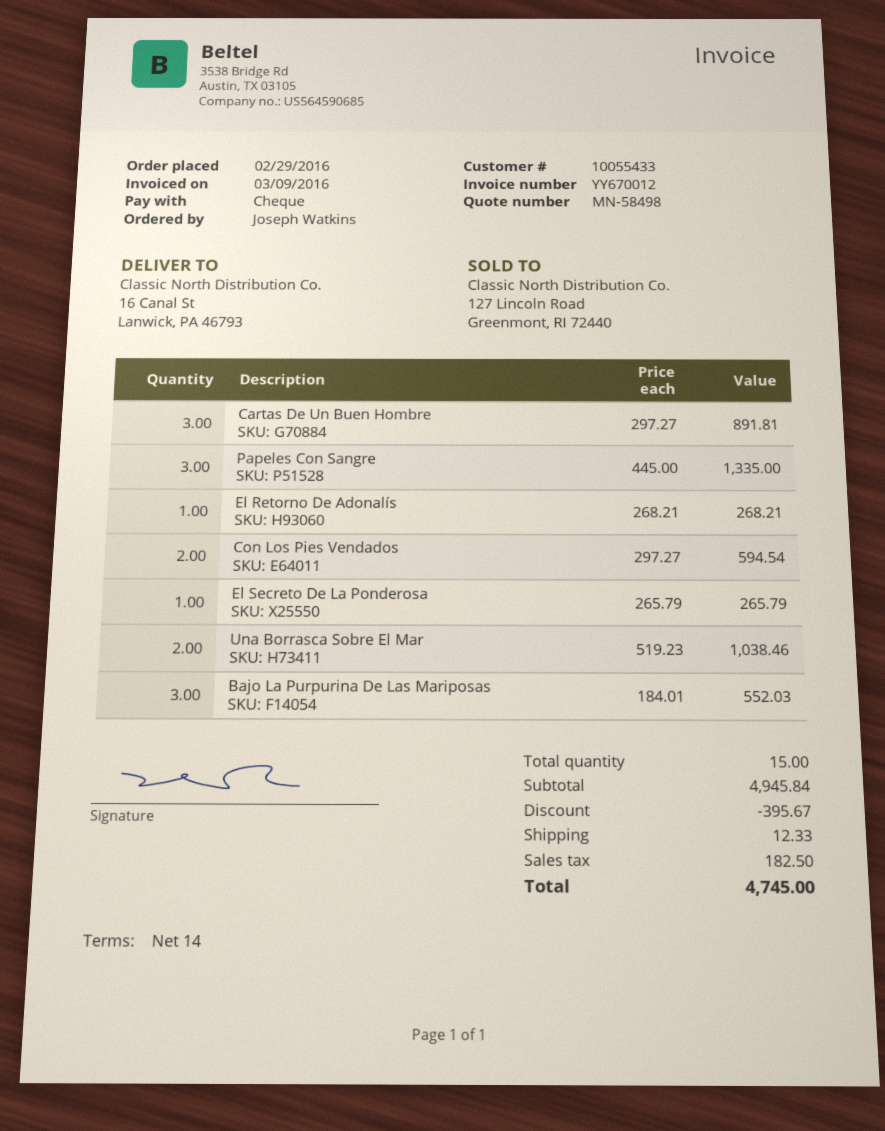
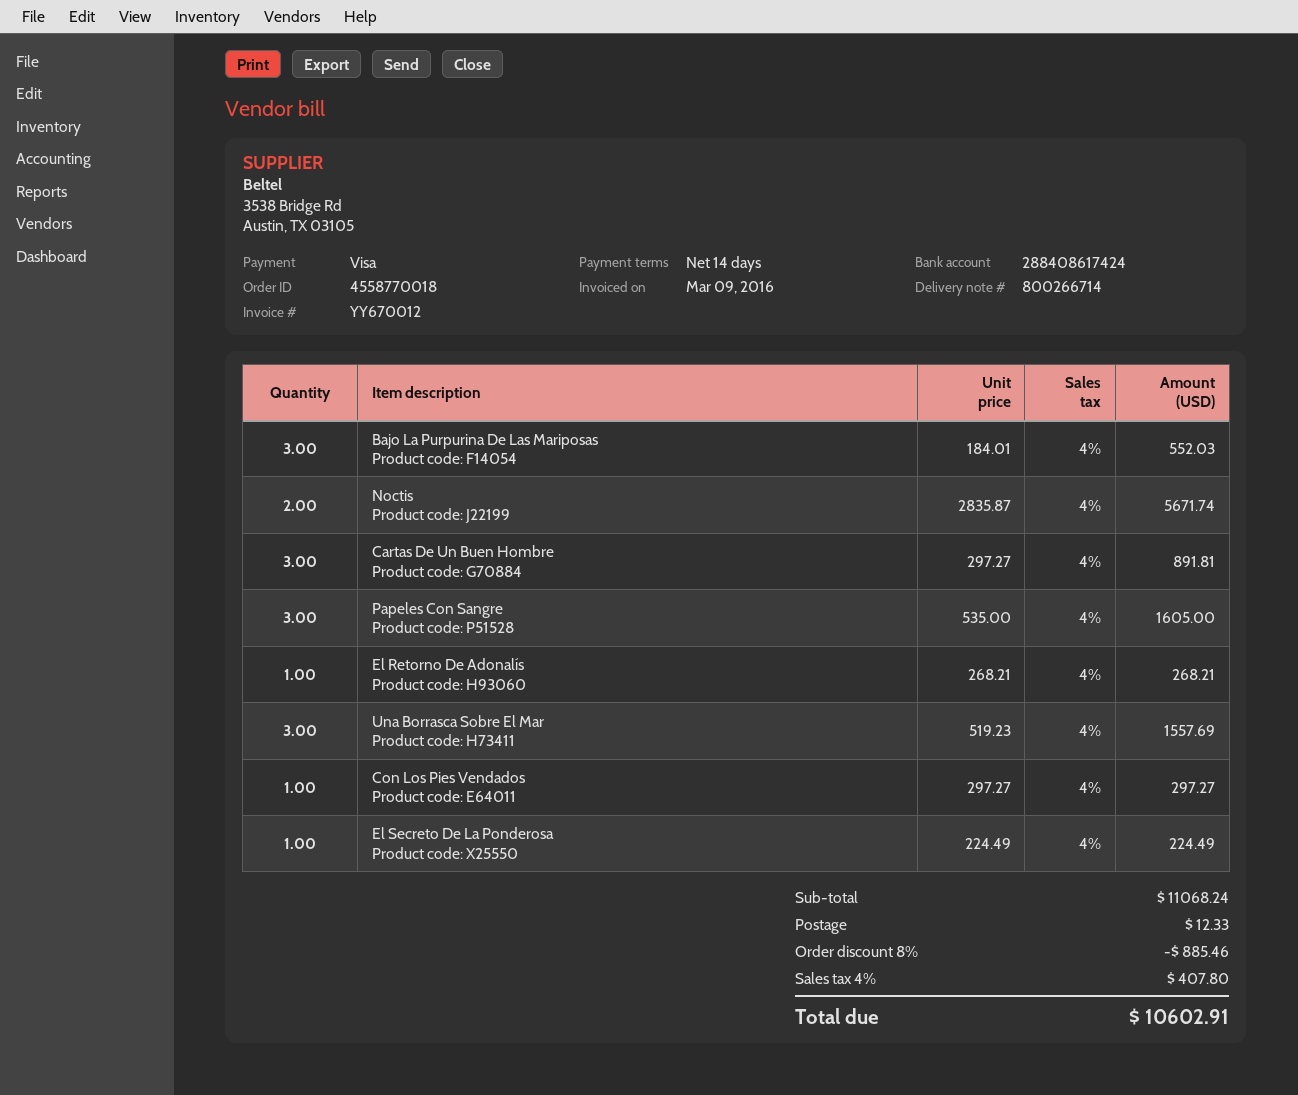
payment method: cheque -> Visa
Papeles Con Sangre: 3 x 445.00 = 1335.00 -> 3 x 535.00 = 1605.00
Con Los Pies Vendados: 2 x 297.27 = 594.54 -> 1 x 297.27 = 297.27
El Secreto De La Ponderosa: 1 x 265.79 = 265.79 -> 1 x 224.49 = 224.49
Una Borrasca Sobre El Mar: 2 x 519.23 = 1038.46 -> 3 x 519.23 = 1557.69
Noctis: none -> 2 x 2835.87 = 5671.74
subtotal: 4945.84 -> 11068.24
discount: 395.67 -> 885.46
tax: 182.50 -> 407.80
total: 4745.00 -> 10602.91

